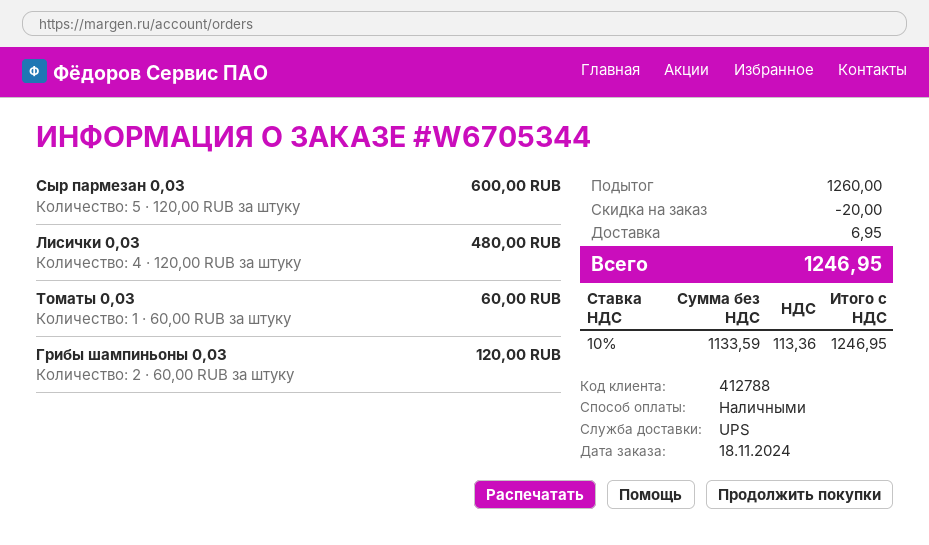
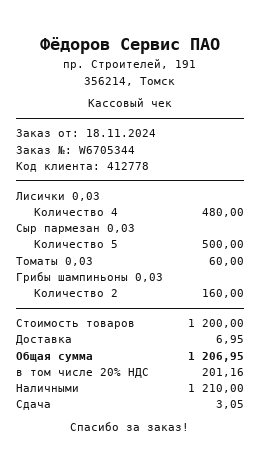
customer number: 412788 -> 412778
Сыр пармезан 0,03: 5 for 600.00 -> 5 for 500.00
Грибы шампиньоны 0,03: 2 for 120.00 -> 2 for 160.00
subtotal: 1260.00 -> 1200.00
discount: 20.00 -> none
tax: 10% = 113.36 -> 20% = 201.16
total: 1246.95 -> 1206.95

